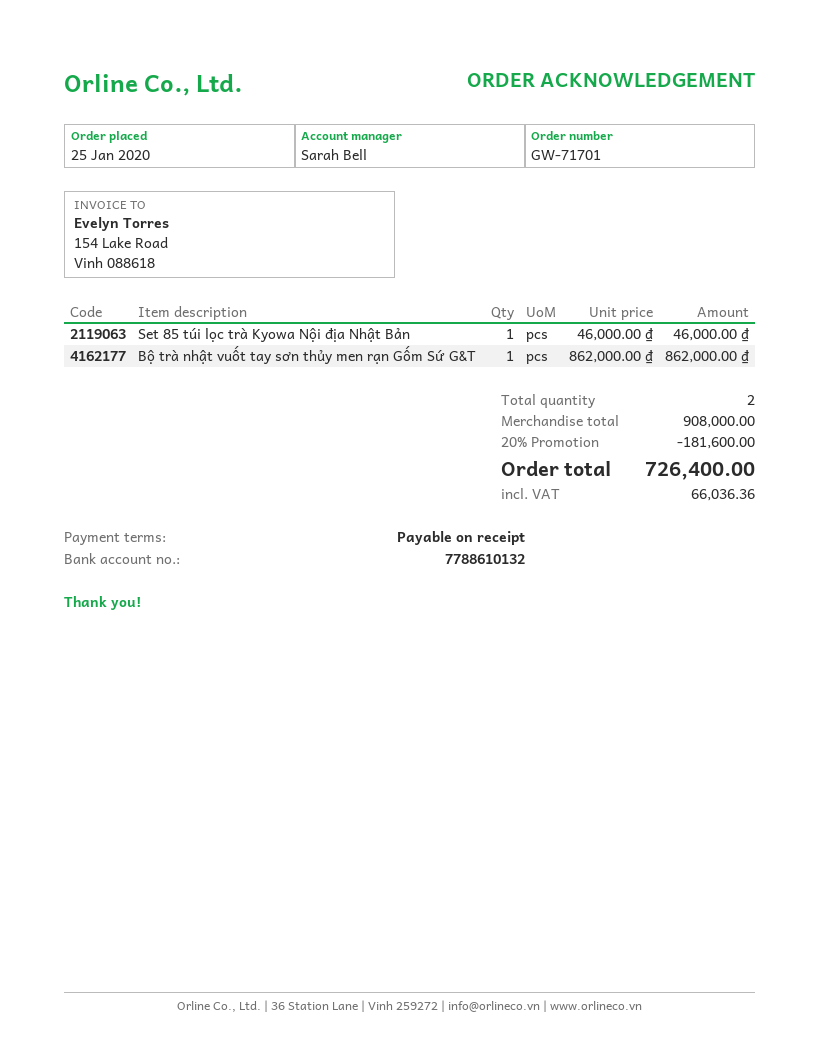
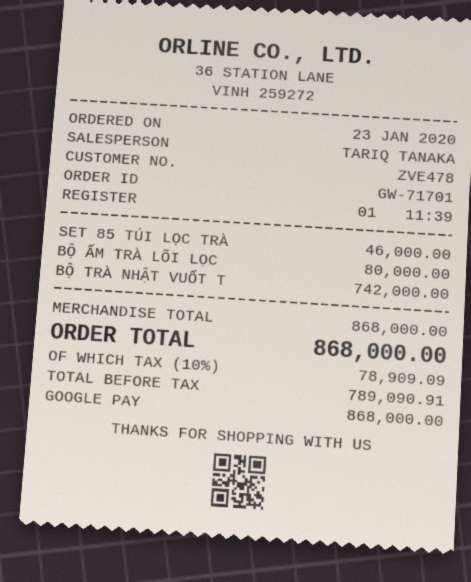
order date: 2020-01-25 -> 2020-01-23
sales rep: Sarah Bell -> TARIQ TANAKA
Bộ trà nhật vuốt tay sơn thủy men rạn Gốm Sứ G&T: 1 x 862000.00 = 862000.00 -> 1 x 742000.00 = 742000.00
BỘ ẤM TRÀ LÕI LỌC: none -> 1 x 80000.00 = 80000.00
subtotal: 908000.00 -> 868000.00
discount: 20% = 181600.00 -> none
tax: 66036.36 -> 78909.09
total: 726400.00 -> 868000.00

